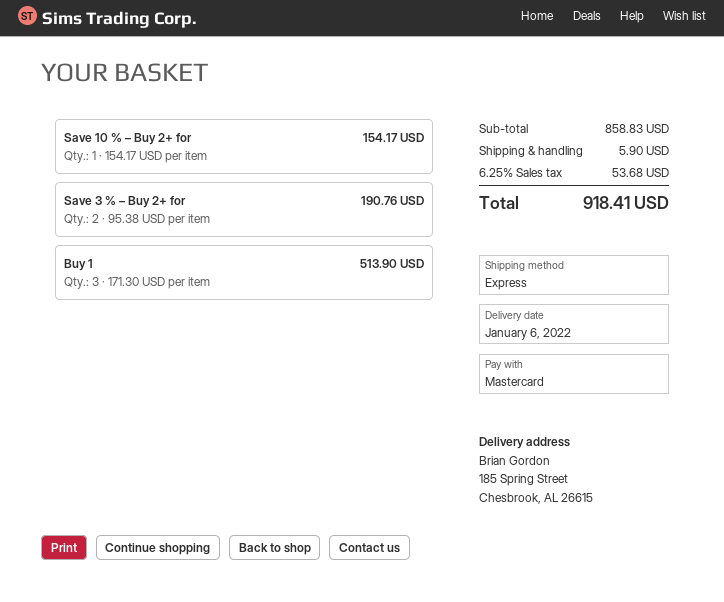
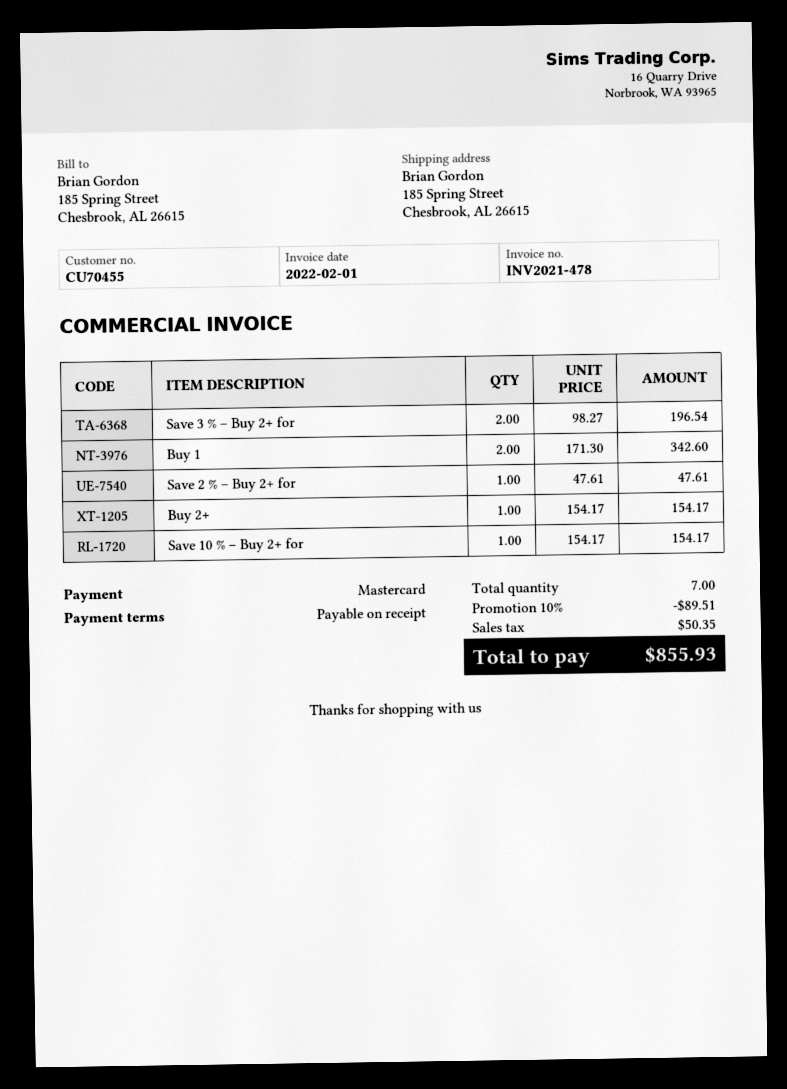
Save 3 % – Buy 2+ for: 2 x 95.38 = 190.76 -> 2 x 98.27 = 196.54
Buy 1: 3 x 171.30 = 513.90 -> 2 x 171.30 = 342.60
Save 2 % – Buy 2+ for: none -> 1 x 47.61 = 47.61
Buy 2+: none -> 1 x 154.17 = 154.17
discount: none -> 10% = 89.51
shipping: 5.90 -> none
tax: 53.68 -> 50.35
total: 918.41 -> 855.93

